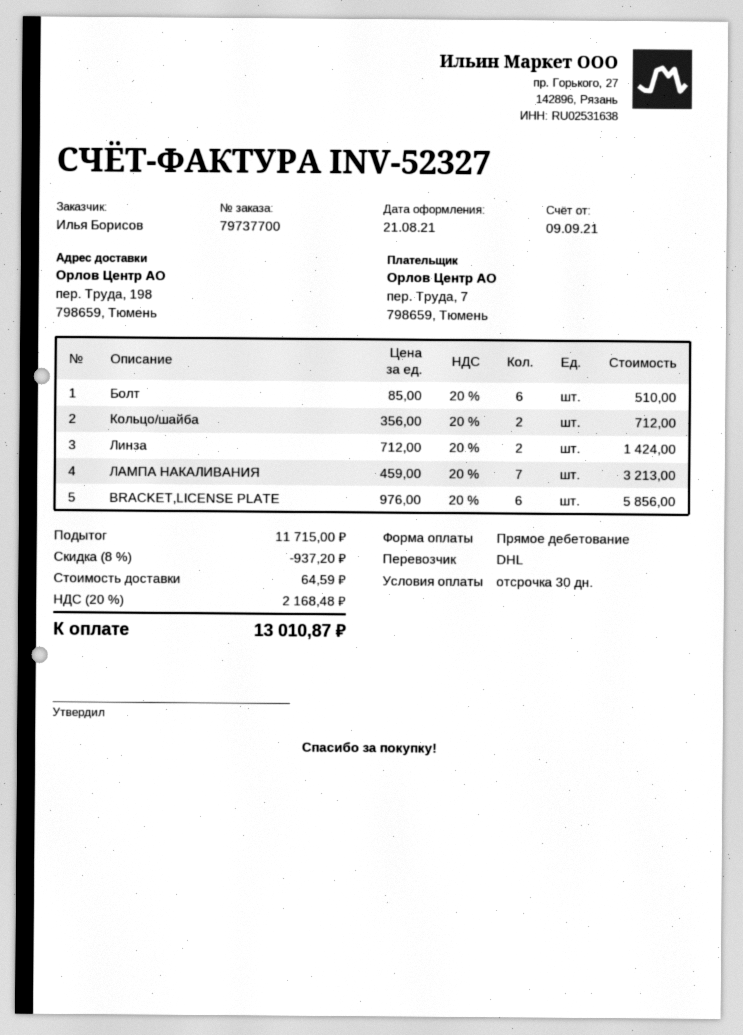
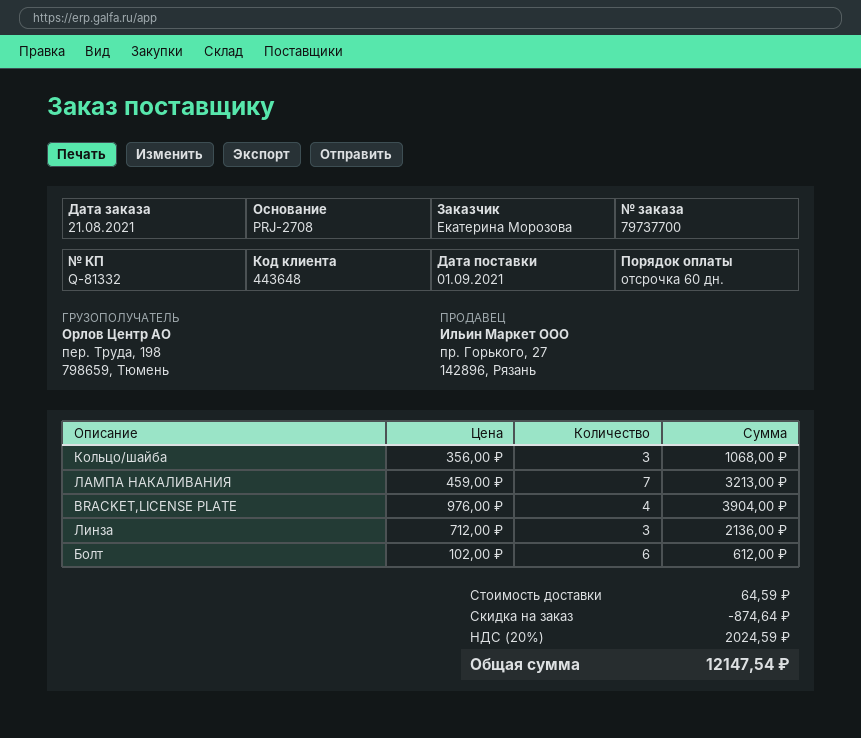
payment terms: 30 days -> 60 days
ordered by: Илья Борисов -> Екатерина Морозова
Болт: 6 x 85.00 = 510.00 -> 6 x 102.00 = 612.00
Кольцо/шайба: 2 x 356.00 = 712.00 -> 3 x 356.00 = 1068.00
Линза: 2 x 712.00 = 1424.00 -> 3 x 712.00 = 2136.00
BRACKET,LICENSE PLATE: 6 x 976.00 = 5856.00 -> 4 x 976.00 = 3904.00
discount: 937.20 -> 874.64
tax: 20% = 2168.48 -> 20% = 2024.59
total: 13010.87 -> 12147.54

